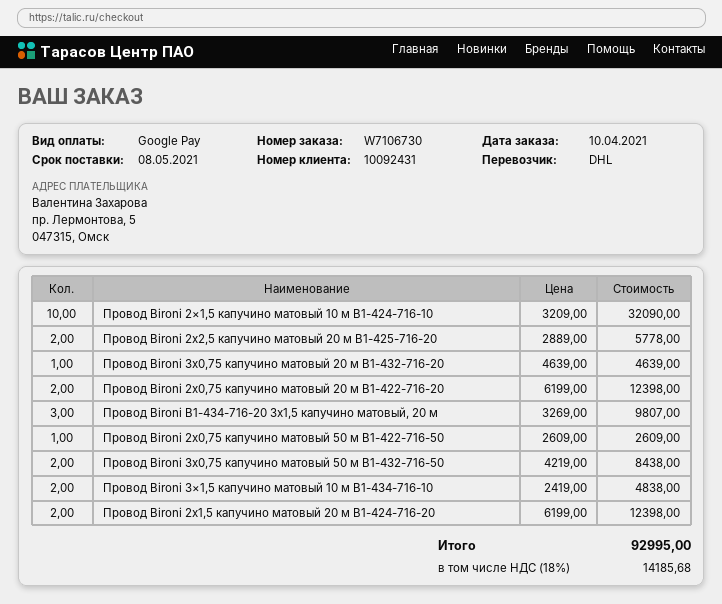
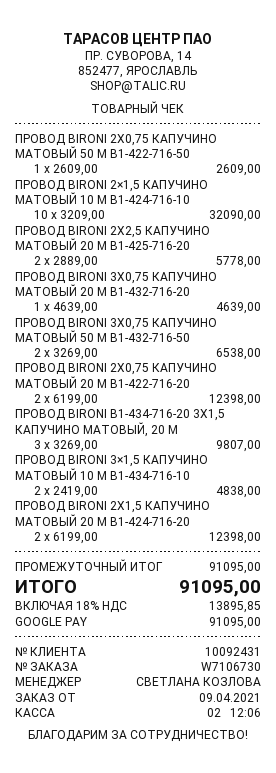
order date: 2021-04-10 -> 2021-04-09
Провод Bironi 3х0,75 капучино матовый 50 м B1-432-716-50: 2 x 4219.00 = 8438.00 -> 2 x 3269.00 = 6538.00
tax: 18% = 14185.68 -> 18% = 13895.85
total: 92995.00 -> 91095.00

